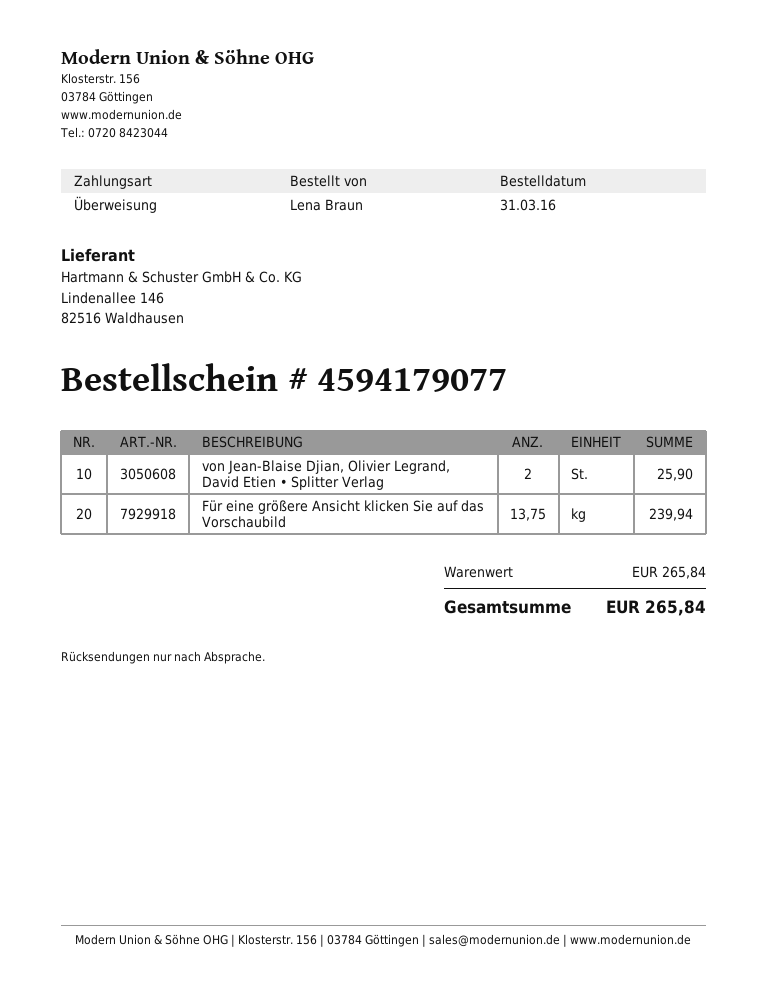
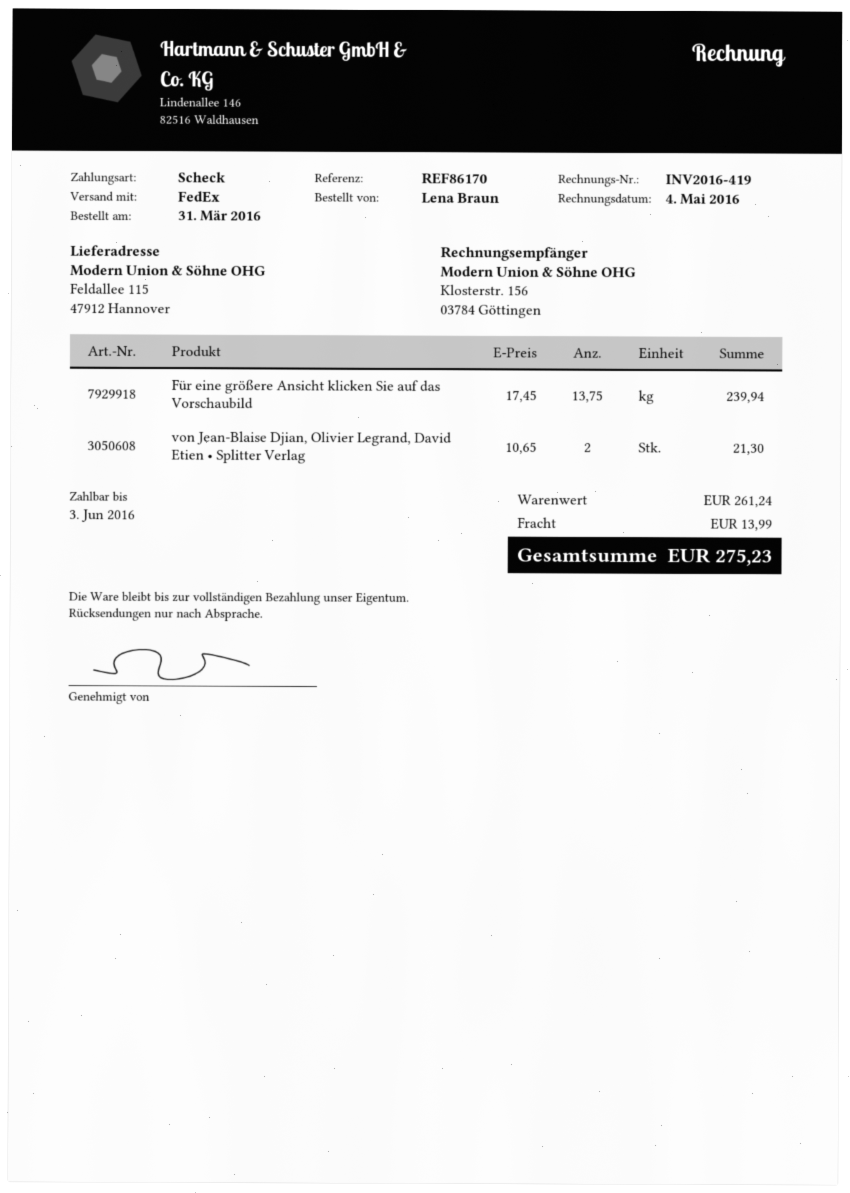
payment method: bank transfer -> cheque
von Jean-Blaise Djian, Olivier Legrand, David Etien • Splitter Verlag: 2 for 25.90 -> 2 for 21.30
subtotal: 265.84 -> 261.24
shipping: none -> 13.99
total: 265.84 -> 275.23

